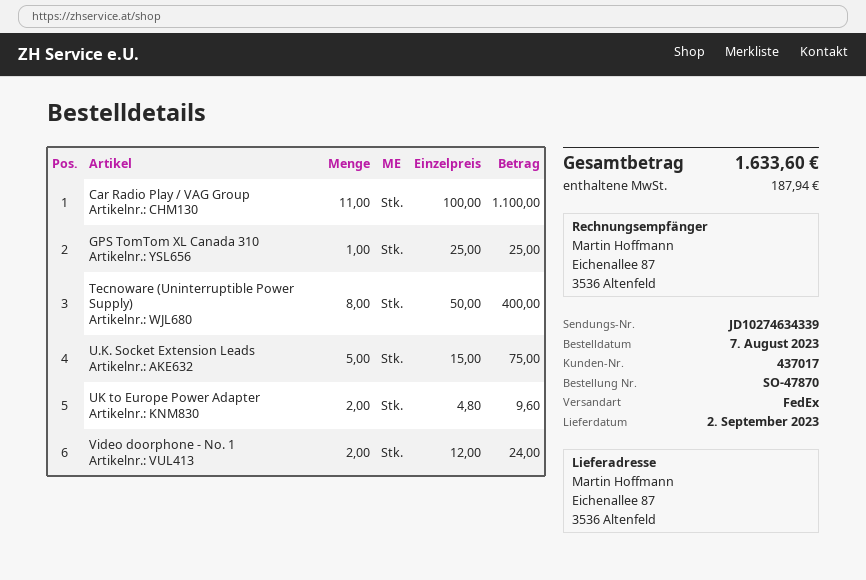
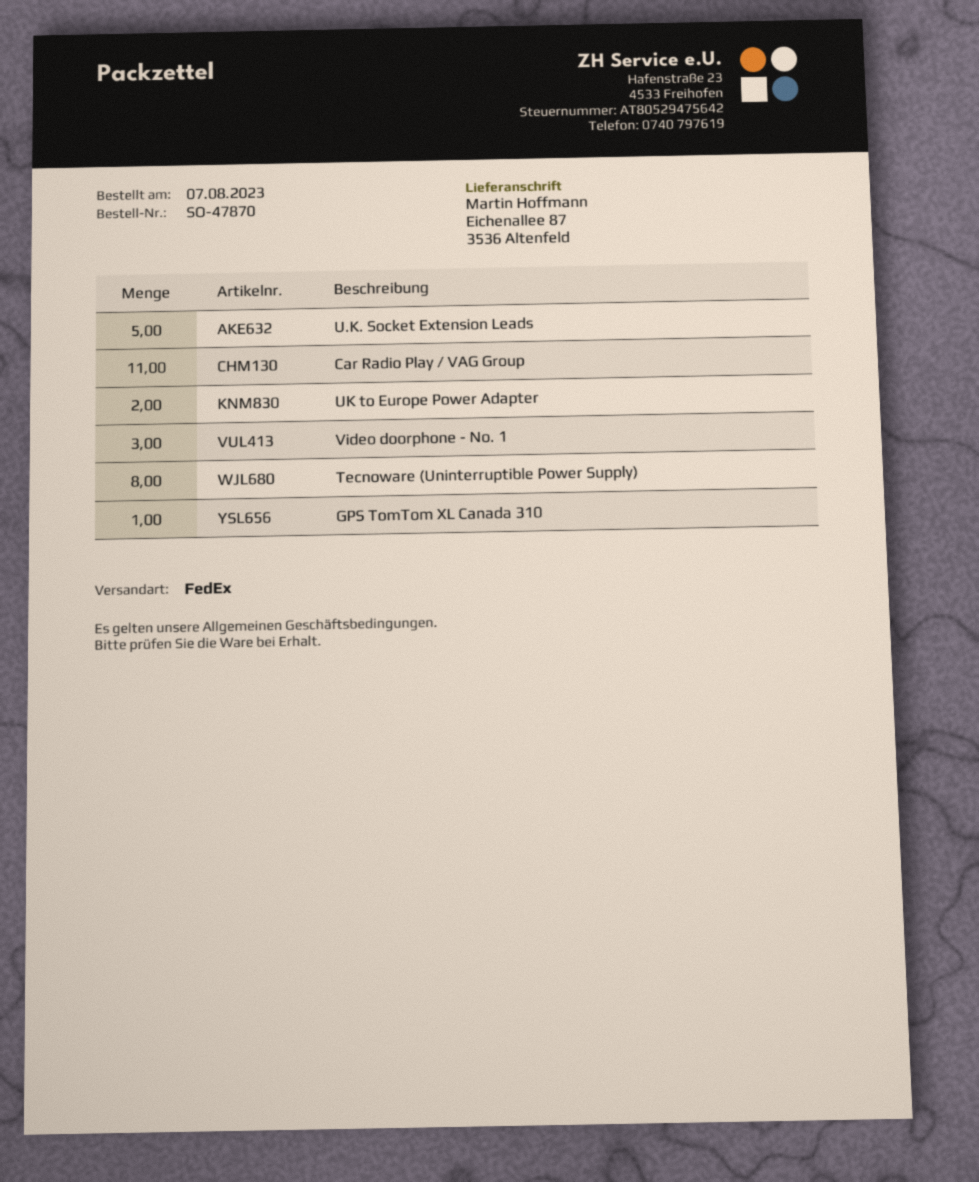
Video doorphone - No. 1: 2 -> 3

